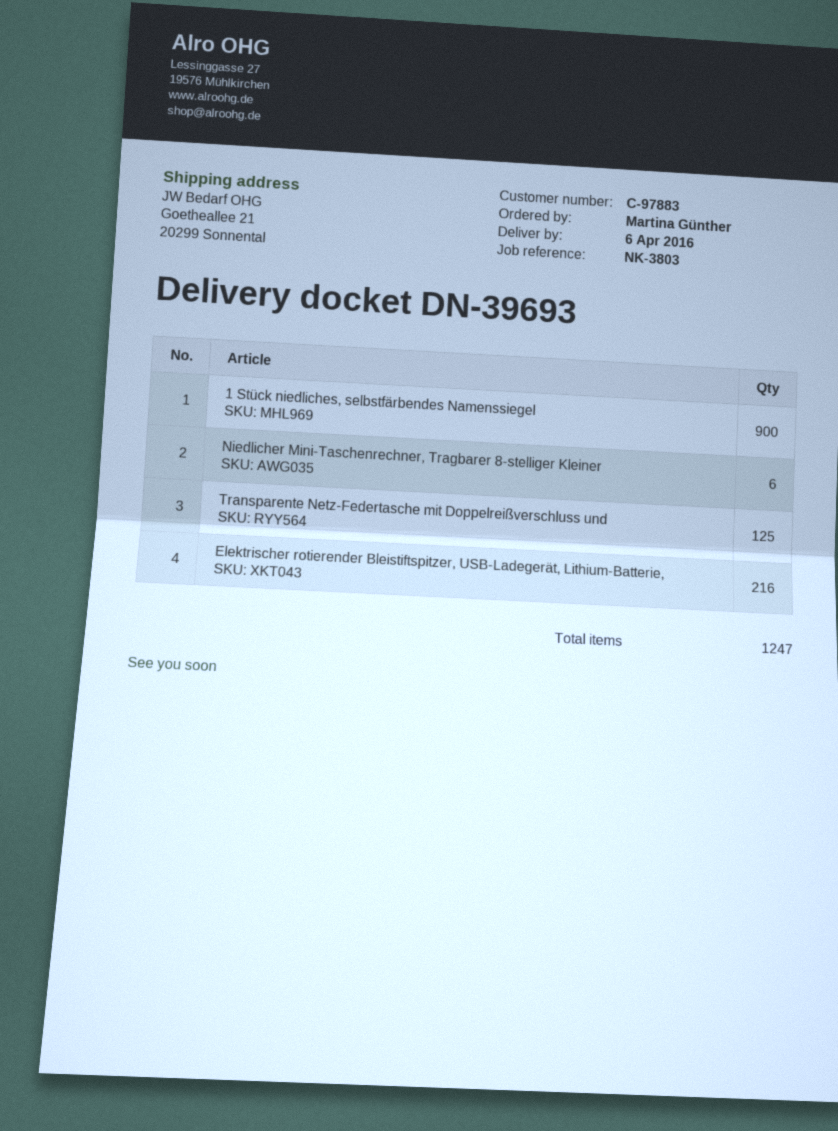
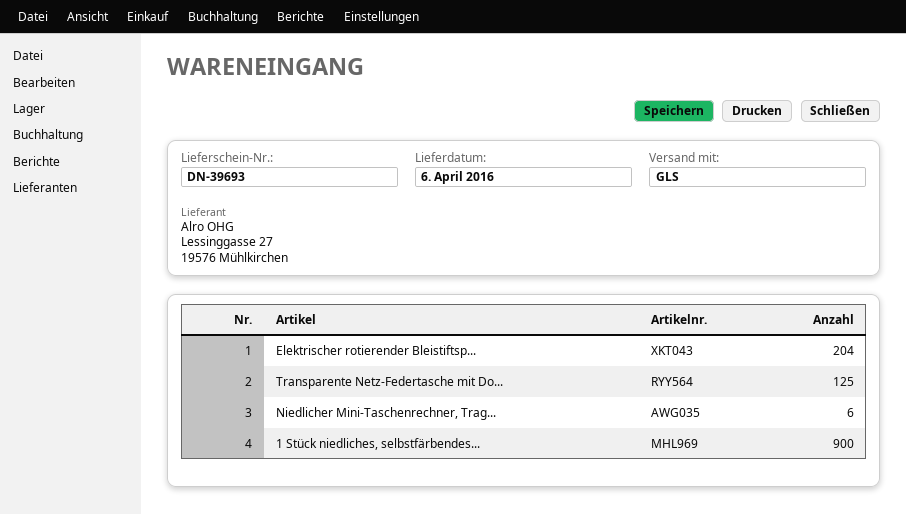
Elektrischer rotierender Bleistiftspitzer, USB-Ladegerät, Lithium-Batterie,: 216 -> 204

